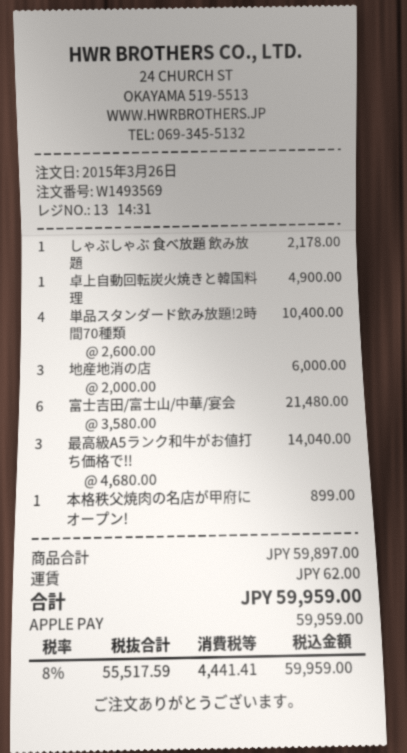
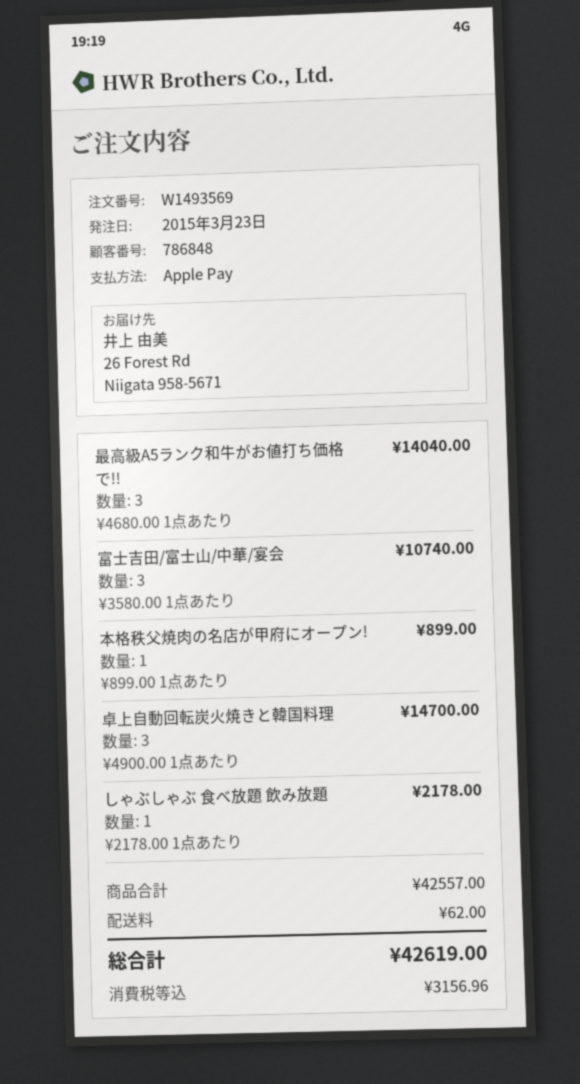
order date: 2015-03-26 -> 2015-03-23
卓上自動回転炭火焼きと韓国料理: 1 x 4900.00 = 4900.00 -> 3 x 4900.00 = 14700.00
単品スタンダード飲み放題!2時間70種類: 4 x 2600.00 = 10400.00 -> none
地産地消の店: 3 x 2000.00 = 6000.00 -> none
富士吉田/富士山/中華/宴会: 6 x 3580.00 = 21480.00 -> 3 x 3580.00 = 10740.00
subtotal: 59897.00 -> 42557.00
tax: 4441.41 -> 3156.96
total: 59959.00 -> 42619.00

